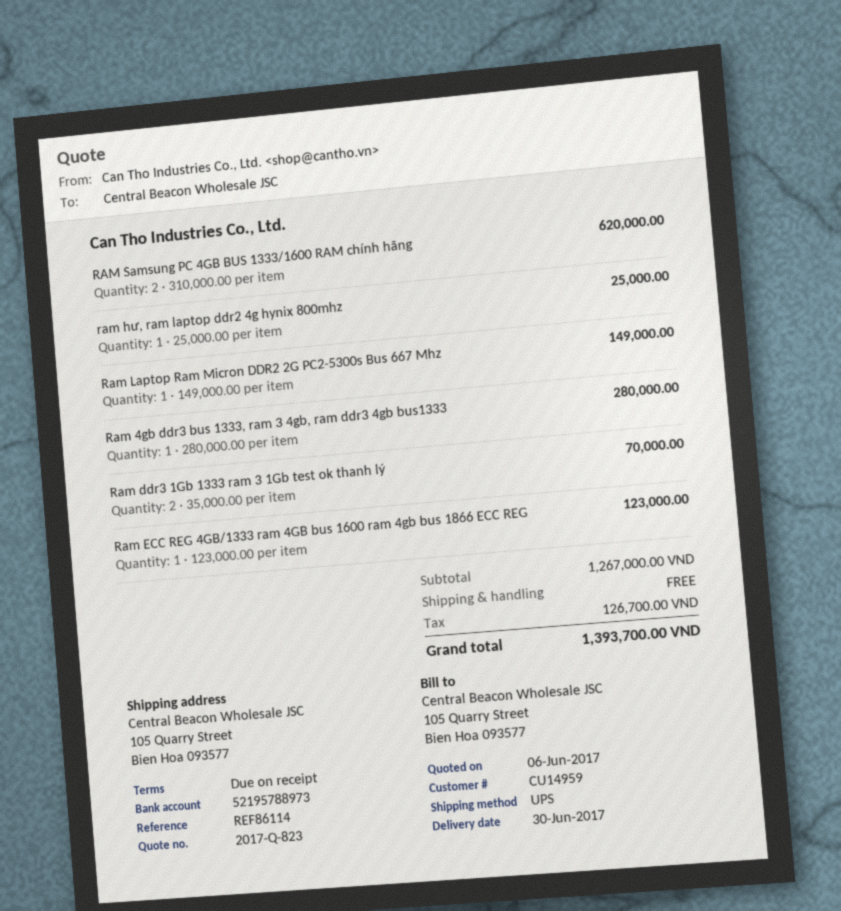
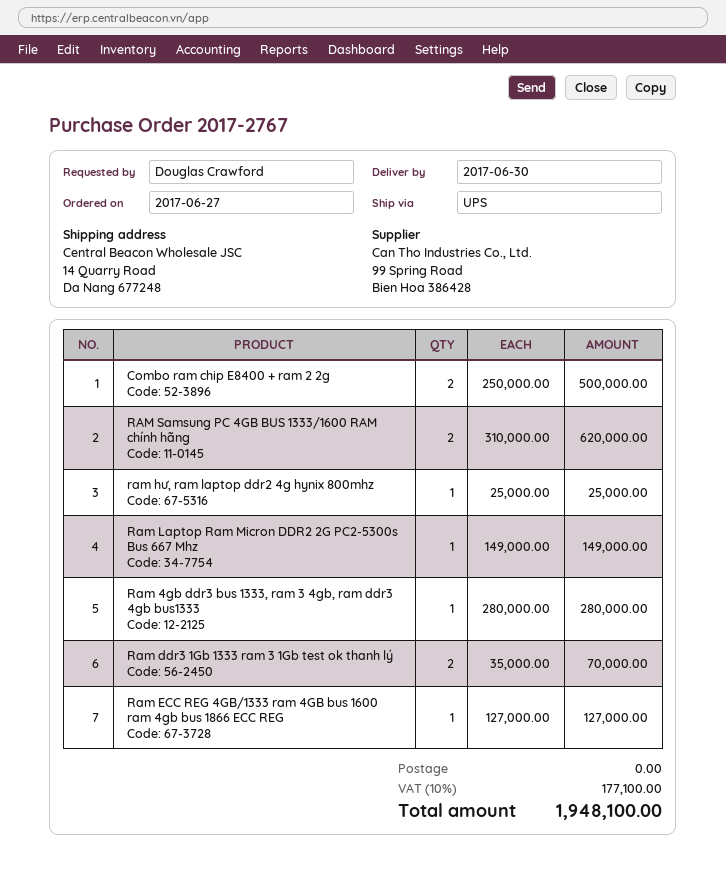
ship to: 105 Quarry Street, Bien Hoa 093577 -> 14 Quarry Road, Da Nang 677248
Ram ECC REG 4GB/1333 ram 4GB bus 1600 ram 4gb bus 1866 ECC REG: 1 x 123000.00 = 123000.00 -> 1 x 127000.00 = 127000.00
Combo ram chip E8400 + ram 2 2g: none -> 2 x 250000.00 = 500000.00
tax: 126700.00 -> 177100.00
total: 1393700.00 -> 1948100.00

